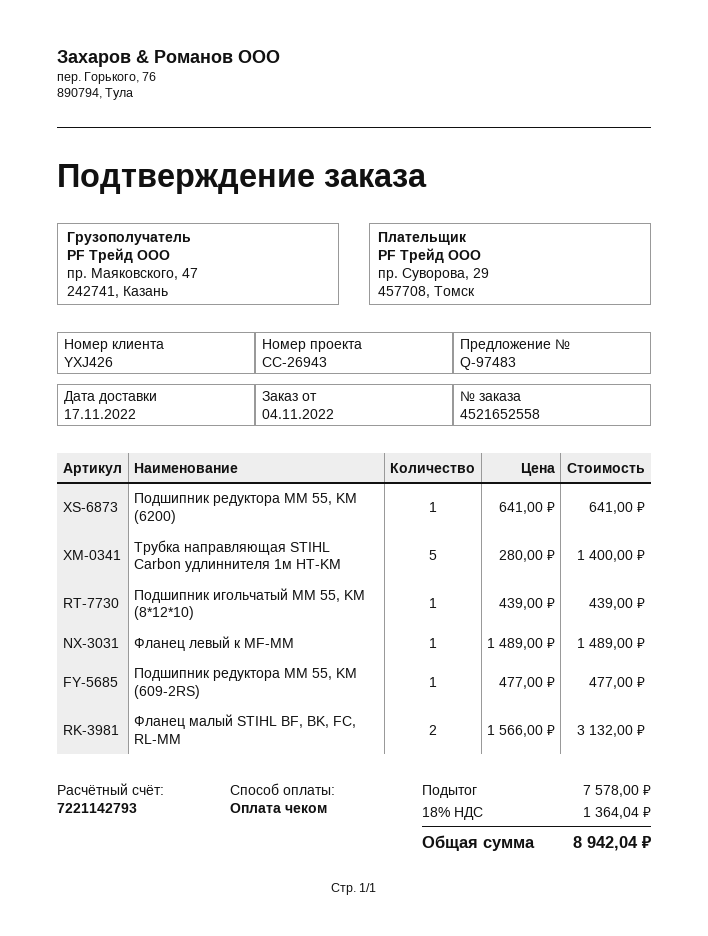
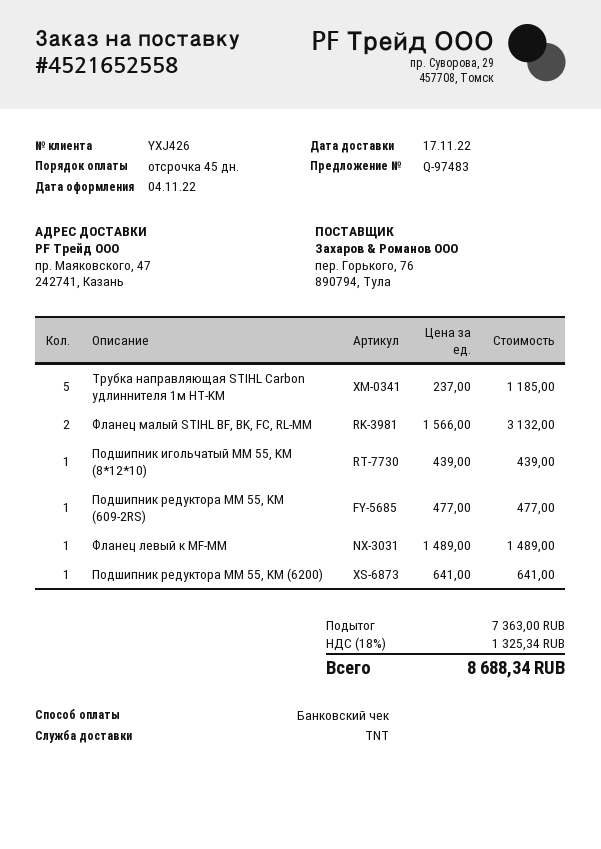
Трубка направляющая STIHL Carbon удлиннителя 1м HT-KM: 5 x 280.00 = 1400.00 -> 5 x 237.00 = 1185.00
subtotal: 7578.00 -> 7363.00
tax: 18% = 1364.04 -> 18% = 1325.34
total: 8942.04 -> 8688.34

